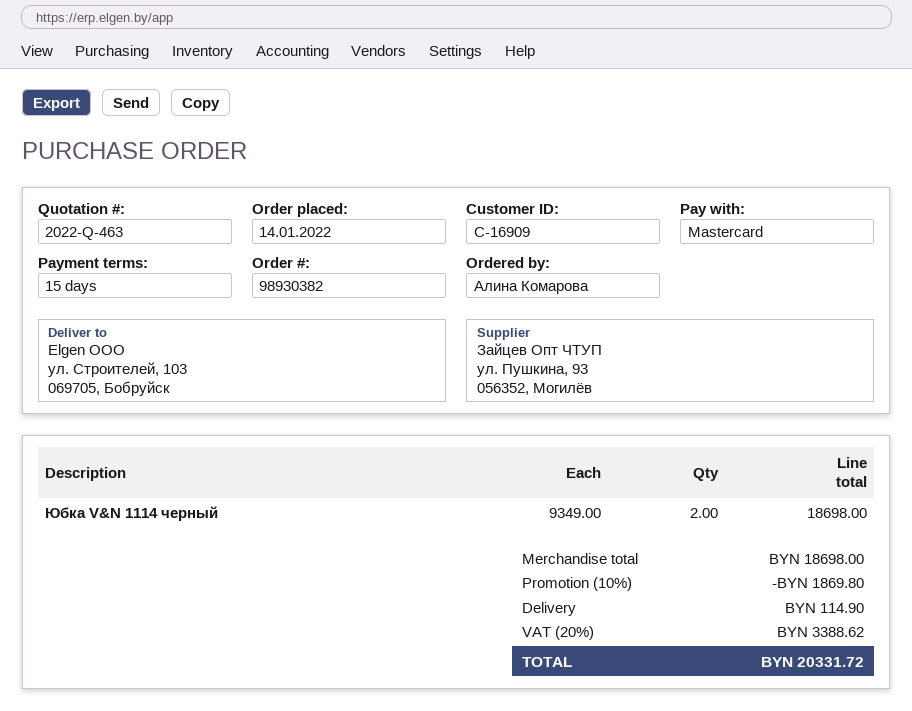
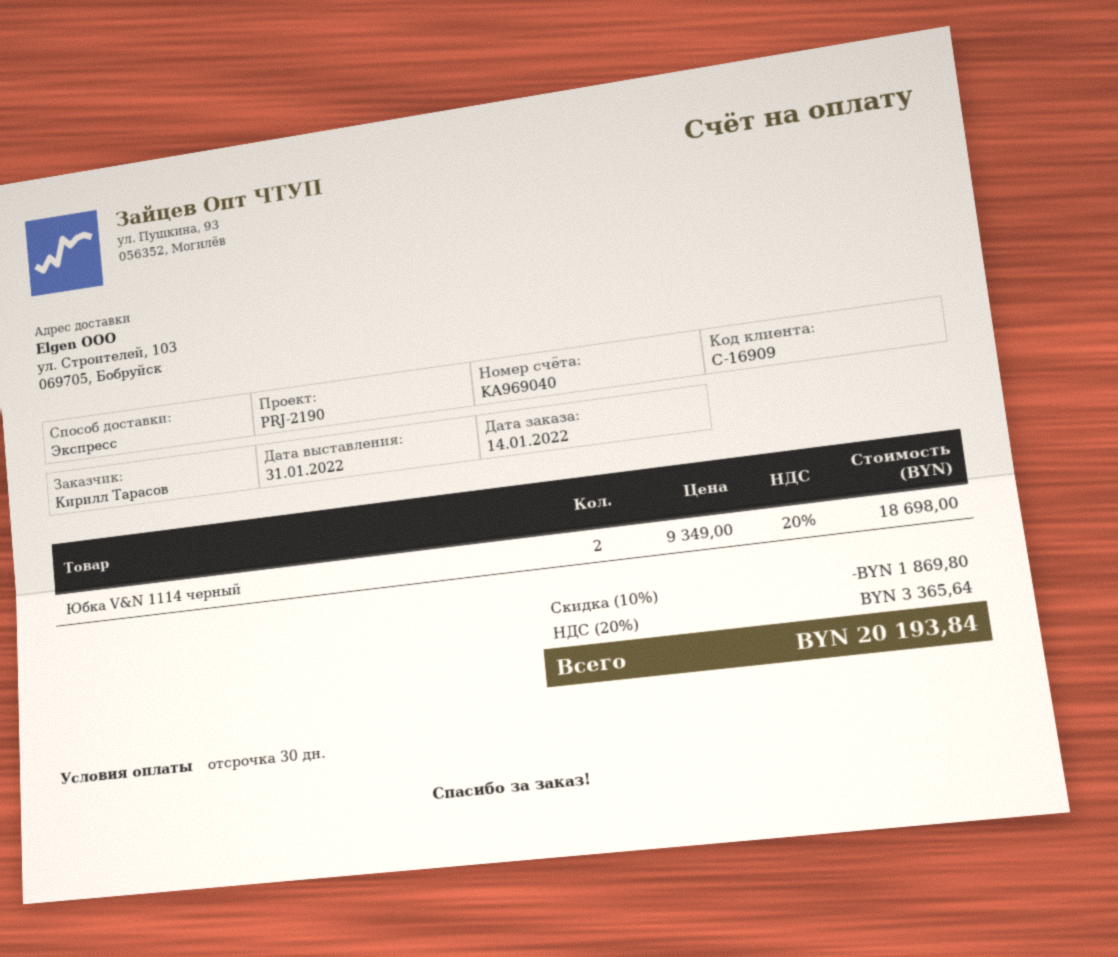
payment terms: 15 days -> 30 days
ordered by: Алина Комарова -> Кирилл Тарасов
shipping: 114.90 -> none
tax: 20% = 3388.62 -> 20% = 3365.64
total: 20331.72 -> 20193.84

